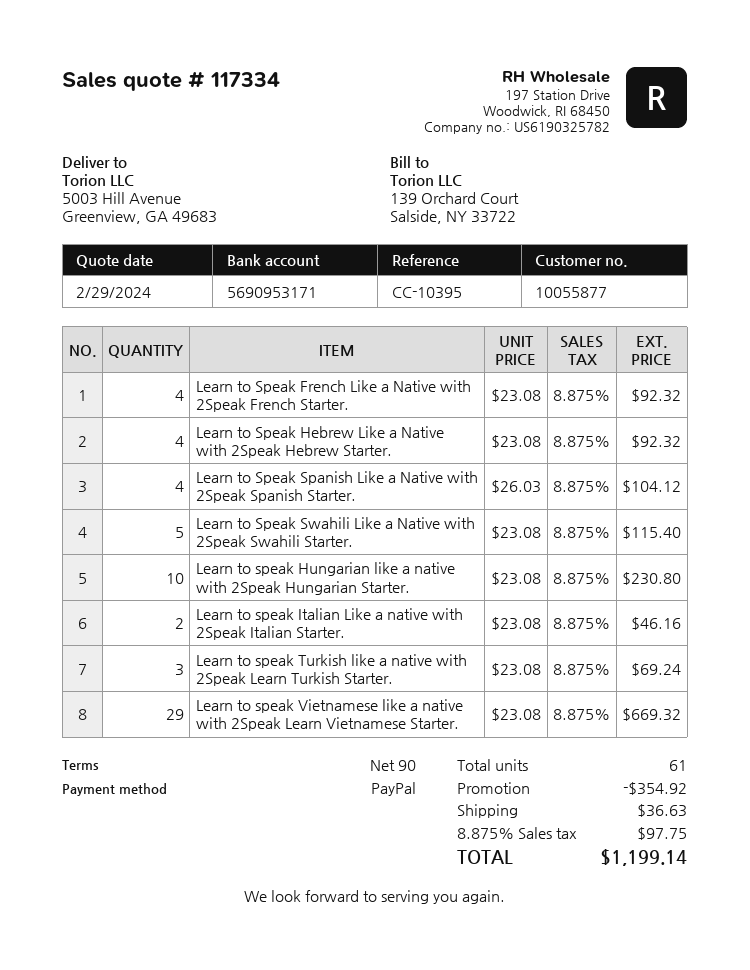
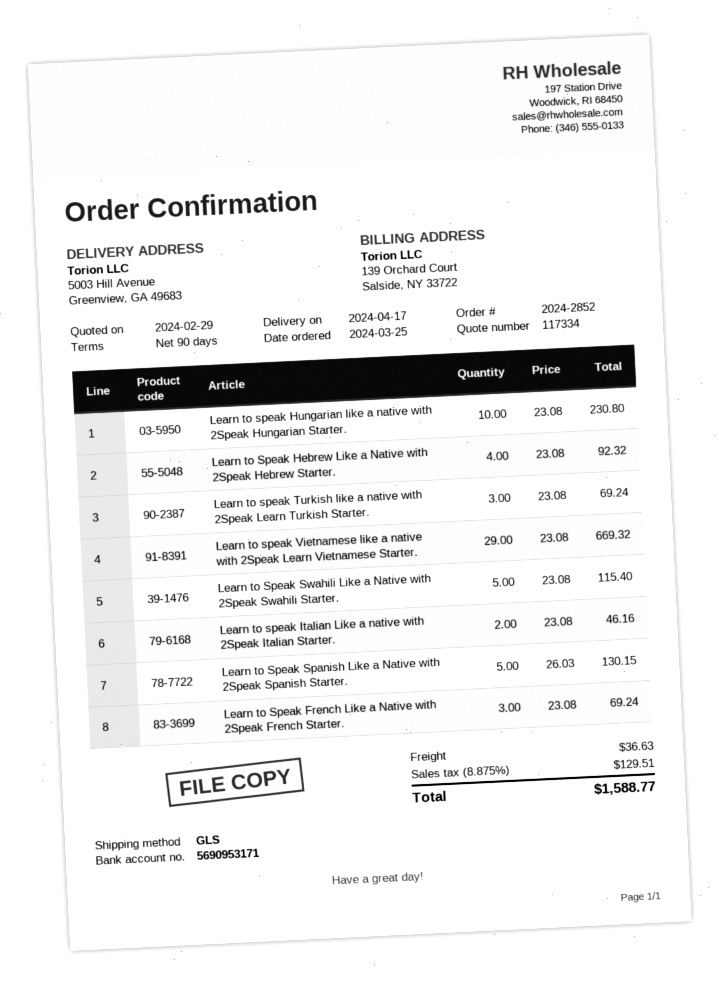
Learn to Speak French Like a Native with 2Speak French Starter.: 4 x 23.08 = 92.32 -> 3 x 23.08 = 69.24
Learn to Speak Spanish Like a Native with 2Speak Spanish Starter.: 4 x 26.03 = 104.12 -> 5 x 26.03 = 130.15
discount: 354.92 -> none
tax: 8.875% = 97.75 -> 8.875% = 129.51
total: 1199.14 -> 1588.77

